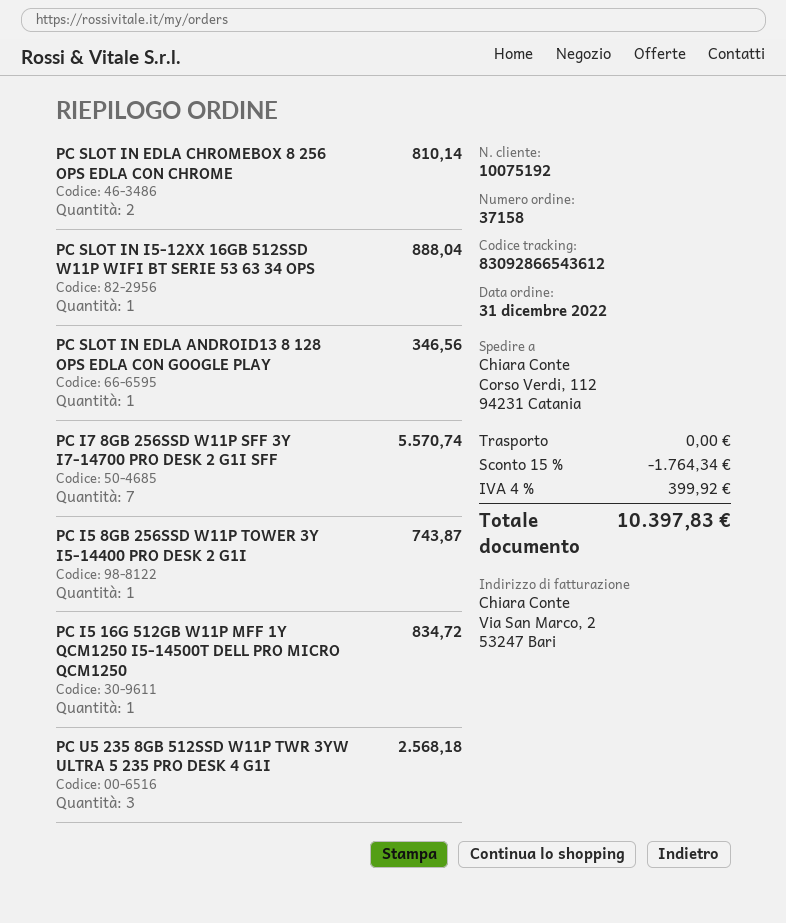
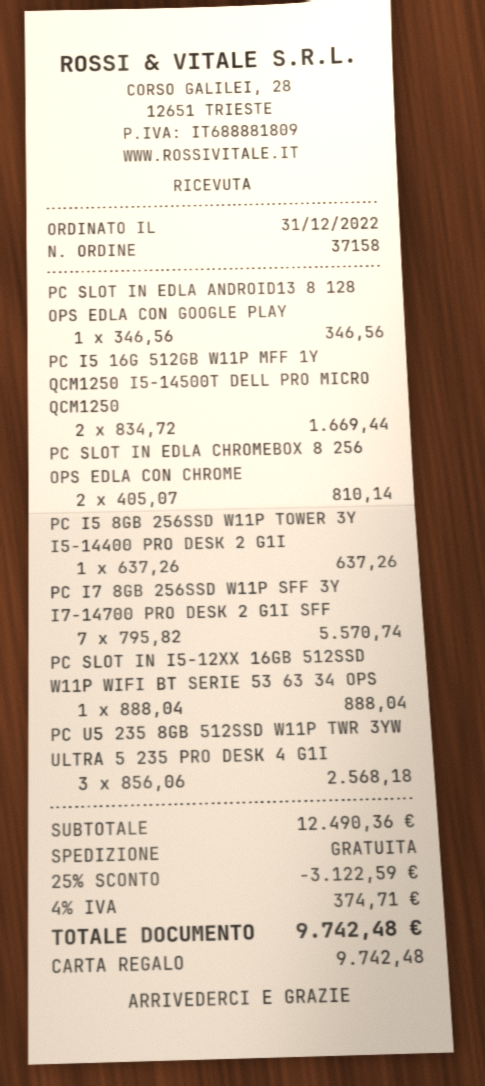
PC I5 8GB 256SSD W11P TOWER 3Y I5-14400 PRO DESK 2 G1I: 1 for 743.87 -> 1 for 637.26
PC I5 16G 512GB W11P MFF 1Y QCM1250 I5-14500T DELL PRO MICRO QCM1250: 1 for 834.72 -> 2 for 1669.44
discount: 15% = 1764.34 -> 25% = 3122.59
tax: 4% = 399.92 -> 4% = 374.71
total: 10397.83 -> 9742.48

